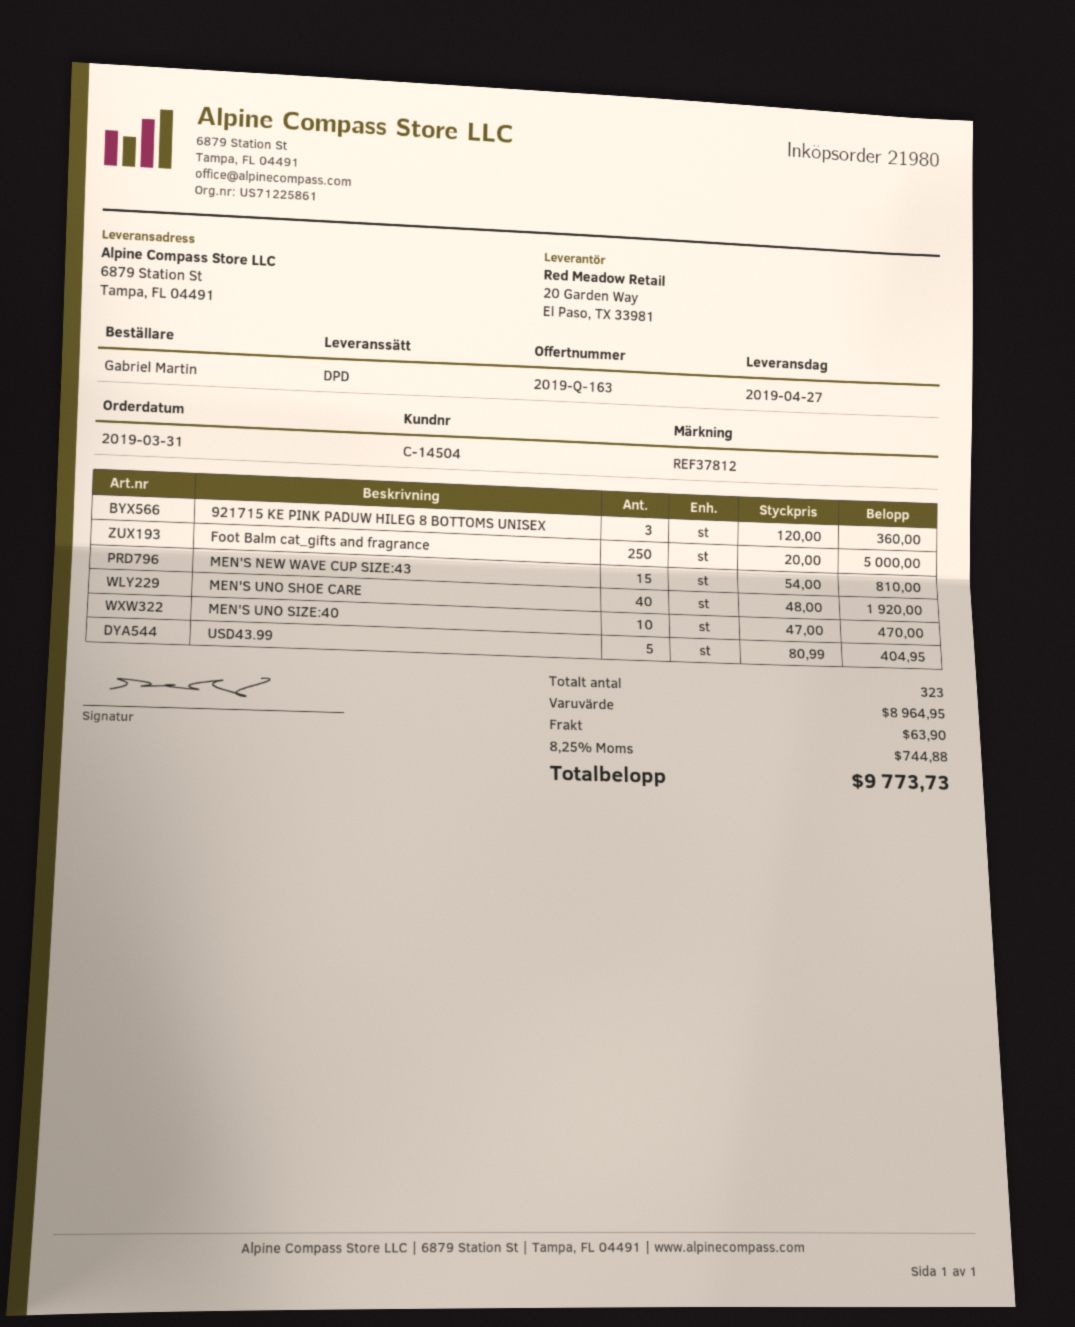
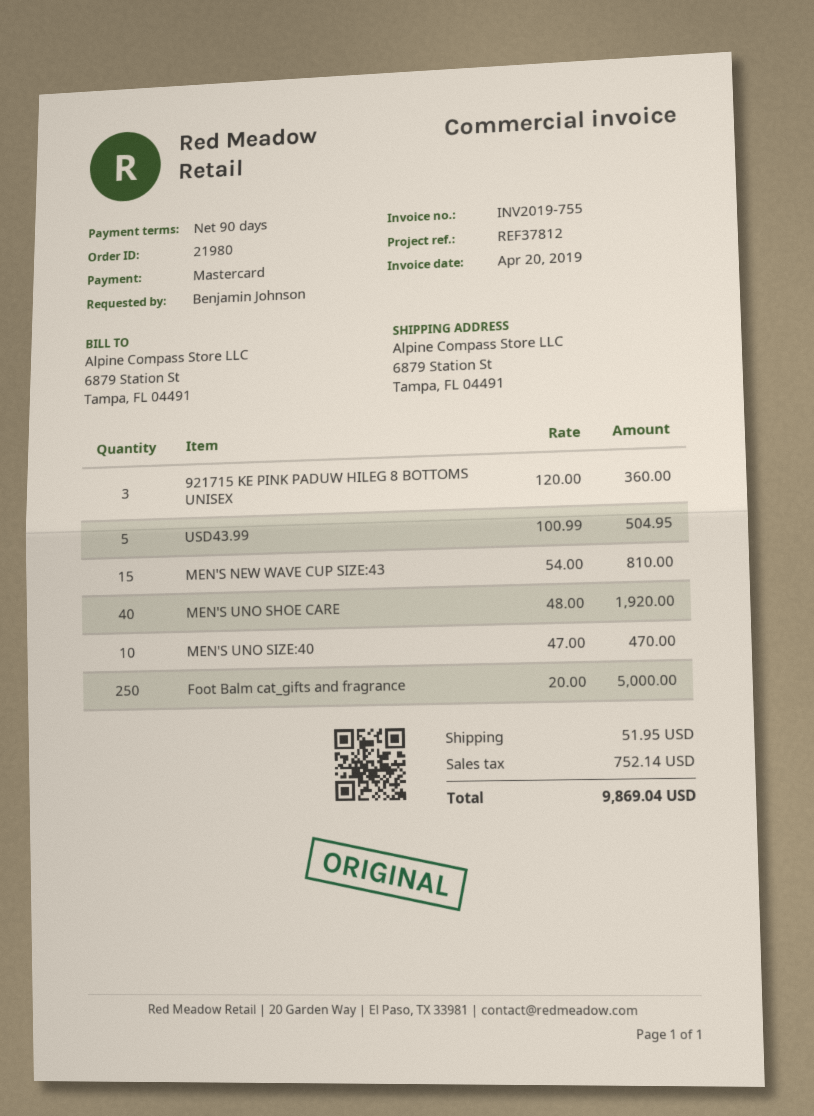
ordered by: Gabriel Martin -> Benjamin Johnson
USD43.99: 5 x 80.99 = 404.95 -> 5 x 100.99 = 504.95
shipping: 63.90 -> 51.95
tax: 744.88 -> 752.14
total: 9773.73 -> 9869.04

